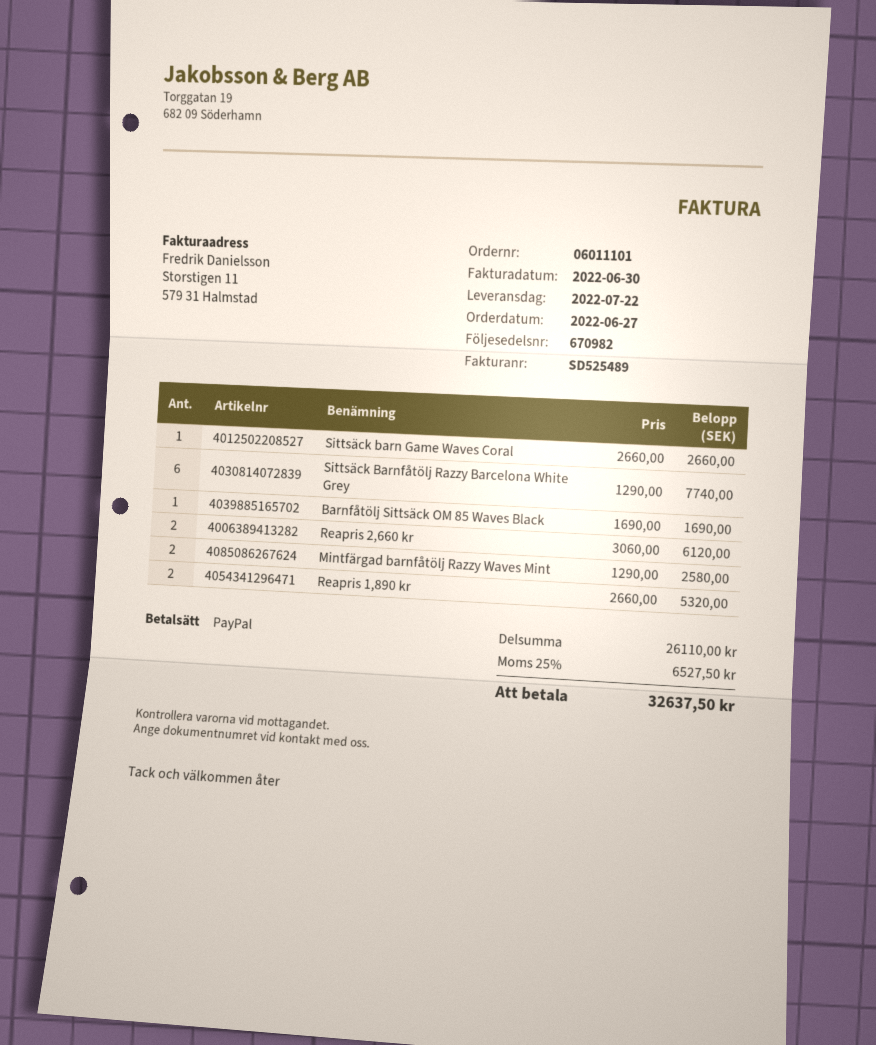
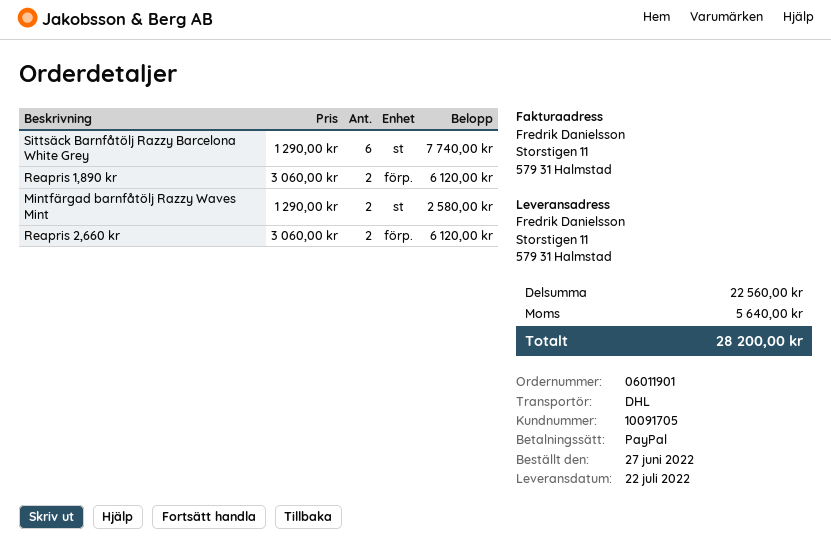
order number: 06011101 -> 06011901
Sittsäck barn Game Waves Coral: 1 x 2660.00 = 2660.00 -> none
Barnfåtölj Sittsäck OM 85 Waves Black: 1 x 1690.00 = 1690.00 -> none
Reapris 1,890 kr: 2 x 2660.00 = 5320.00 -> 2 x 3060.00 = 6120.00
subtotal: 26110.00 -> 22560.00
tax: 6527.50 -> 5640.00
total: 32637.50 -> 28200.00

